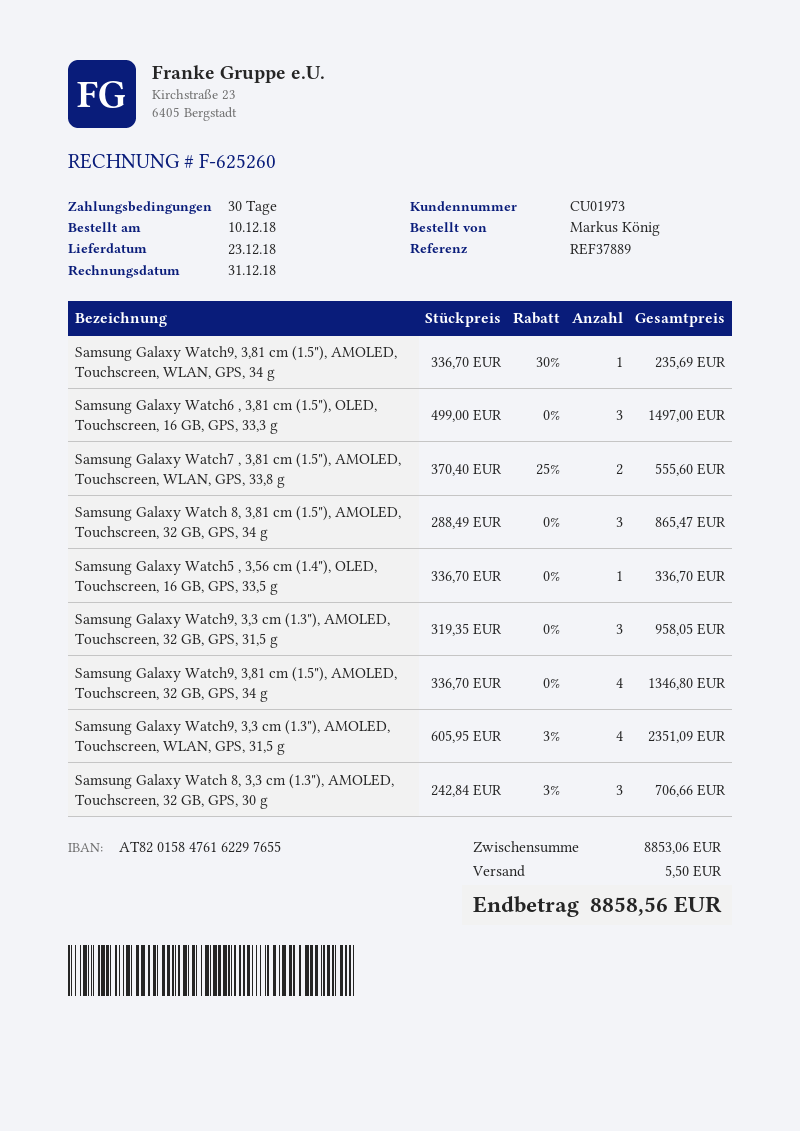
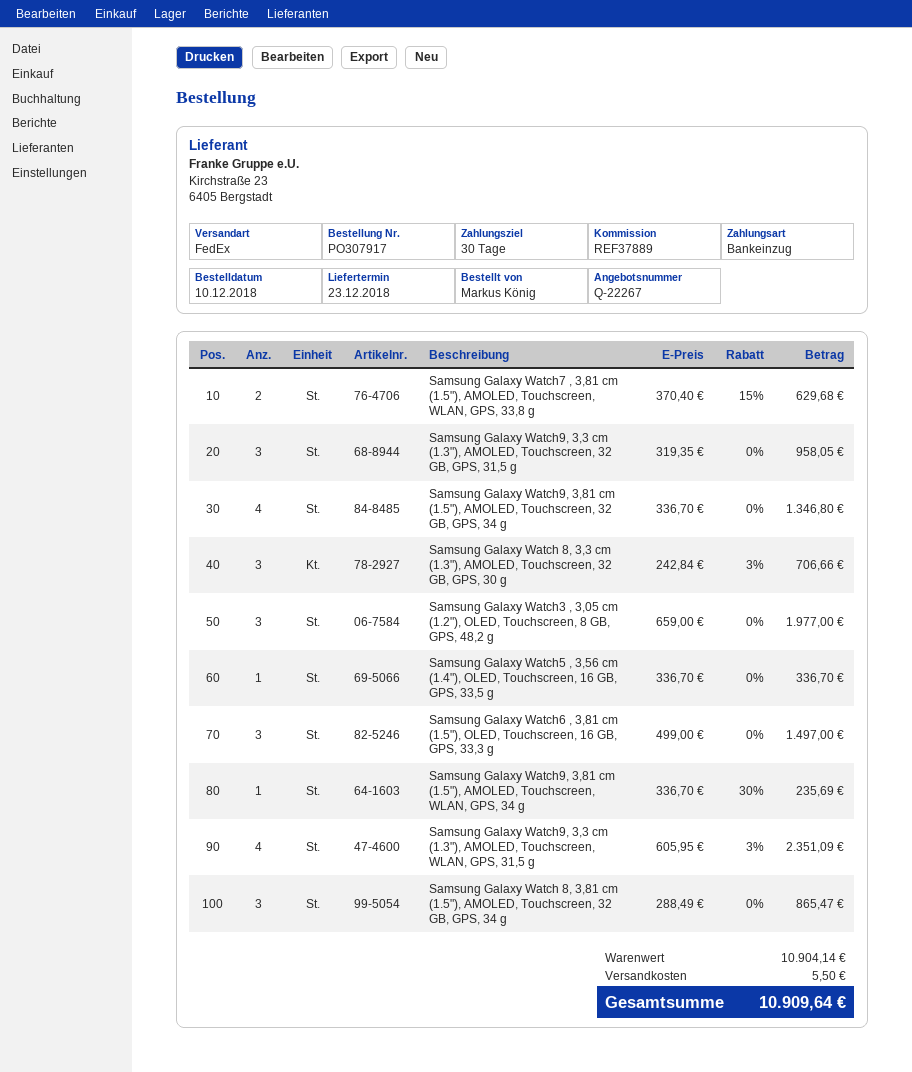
Samsung Galaxy Watch7 , 3,81 cm (1.5"), AMOLED, Touchscreen, WLAN, GPS, 33,8 g: 2 x 370.40 - 25% = 555.60 -> 2 x 370.40 - 15% = 629.68
Samsung Galaxy Watch3 , 3,05 cm (1.2"), OLED, Touchscreen, 8 GB, GPS, 48,2 g: none -> 3 x 659.00 = 1977.00
subtotal: 8853.06 -> 10904.14
total: 8858.56 -> 10909.64

